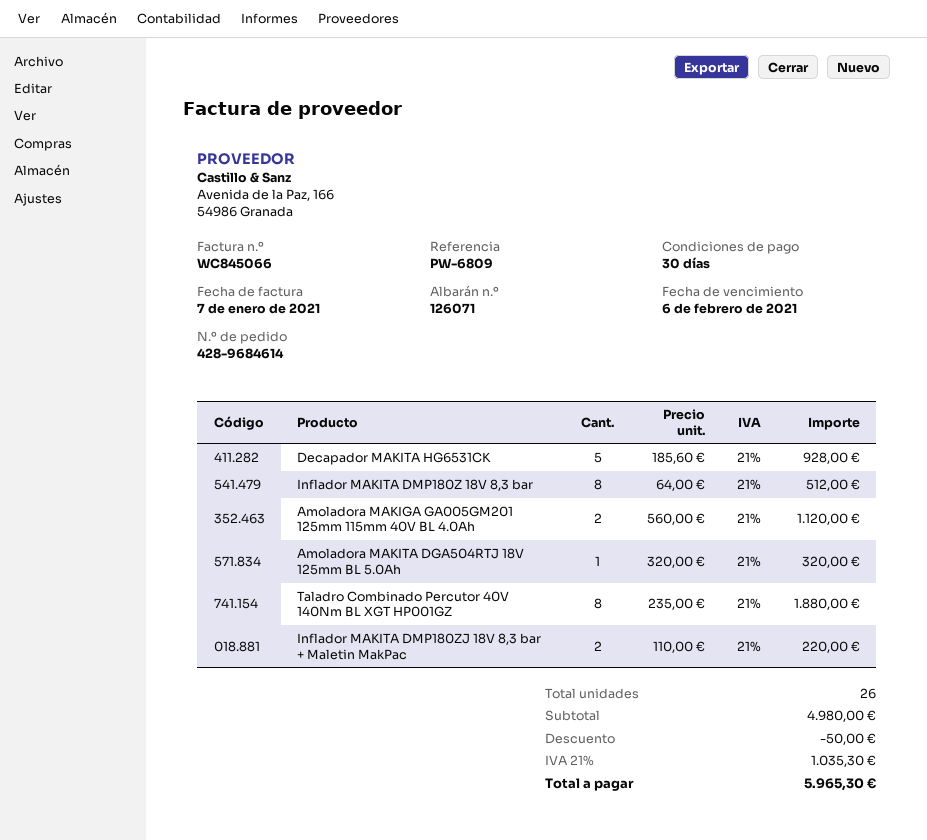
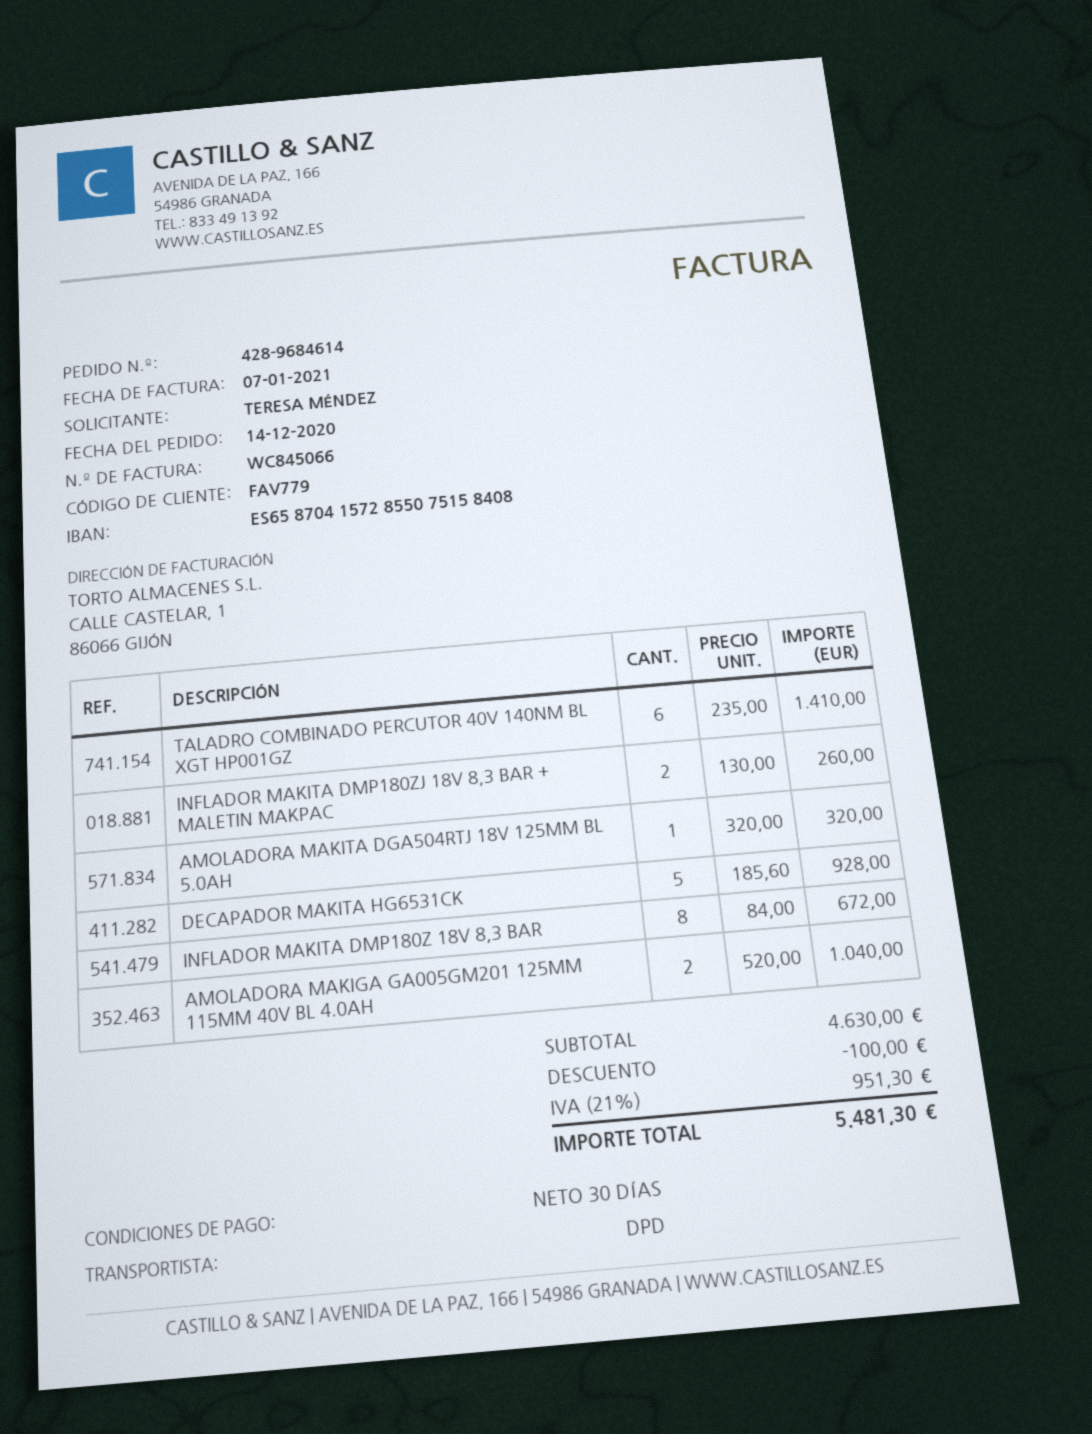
Inflador MAKITA DMP180Z 18V 8,3 bar: 8 x 64.00 = 512.00 -> 8 x 84.00 = 672.00
Amoladora MAKIGA GA005GM201 125mm 115mm 40V BL 4.0Ah: 2 x 560.00 = 1120.00 -> 2 x 520.00 = 1040.00
Taladro Combinado Percutor 40V 140Nm BL XGT HP001GZ: 8 x 235.00 = 1880.00 -> 6 x 235.00 = 1410.00
Inflador MAKITA DMP180ZJ 18V 8,3 bar + Maletin MakPac: 2 x 110.00 = 220.00 -> 2 x 130.00 = 260.00
subtotal: 4980.00 -> 4630.00
discount: 50.00 -> 100.00
tax: 21% = 1035.30 -> 21% = 951.30
total: 5965.30 -> 5481.30

